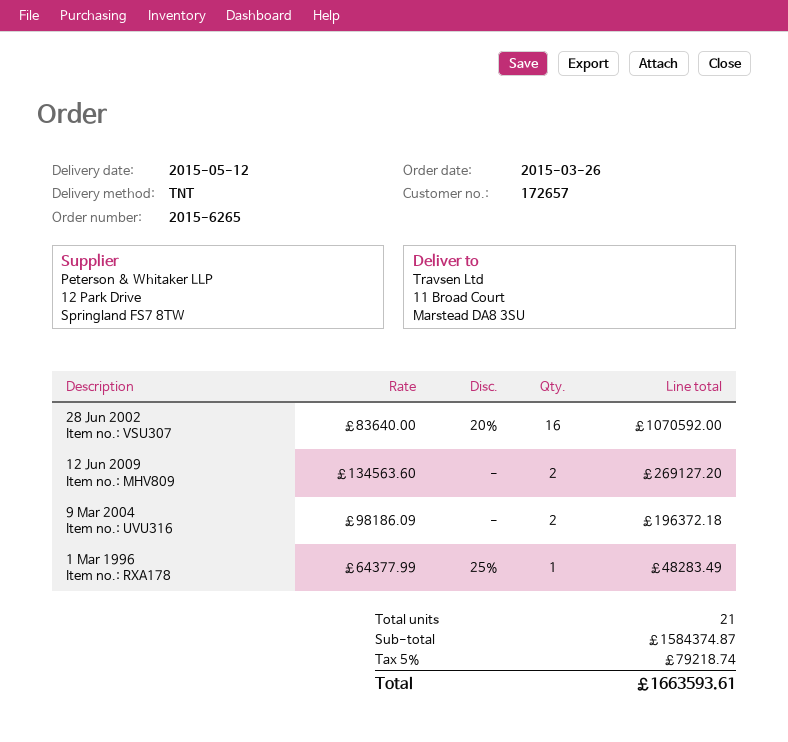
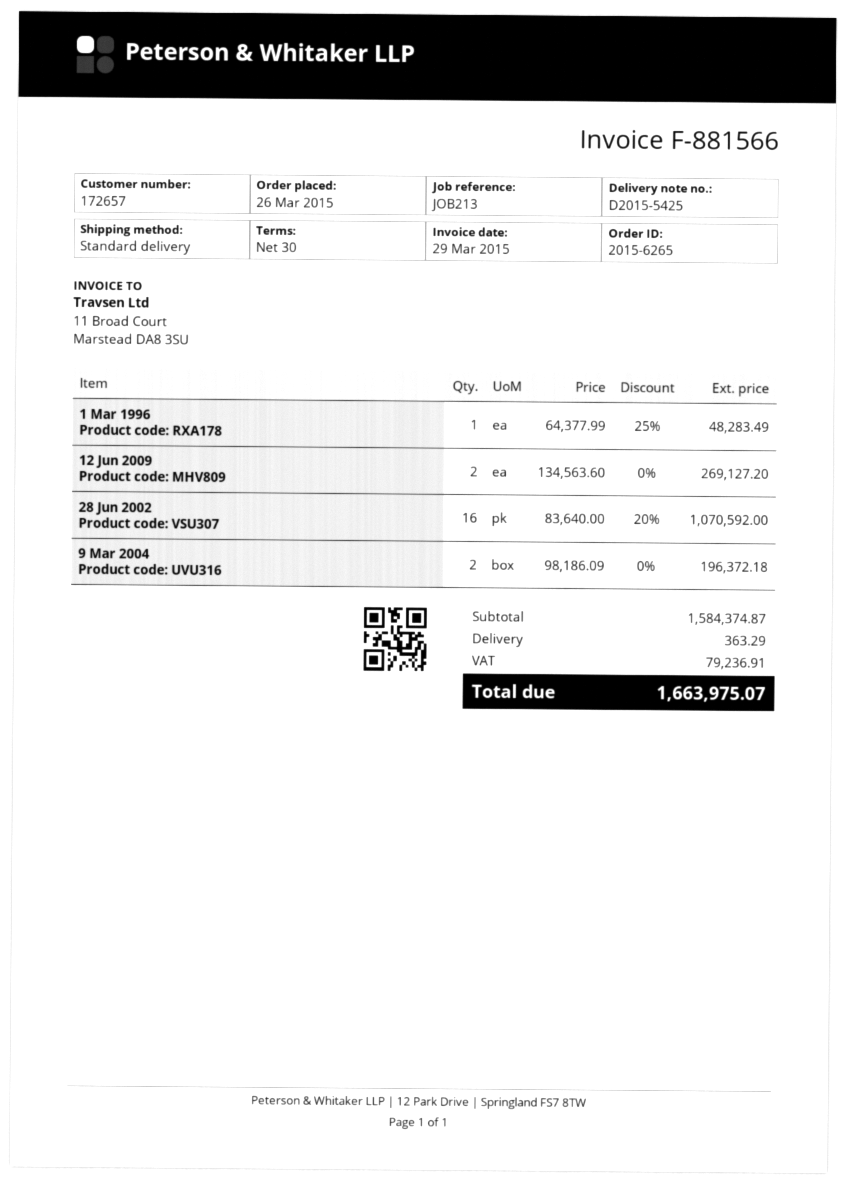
shipping method: TNT -> standard
shipping: none -> 363.29
tax: 79218.74 -> 79236.91
total: 1663593.61 -> 1663975.07

